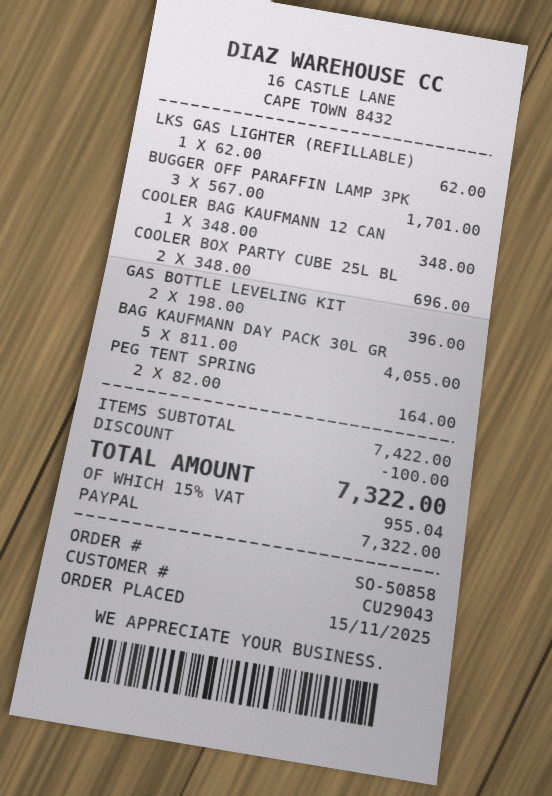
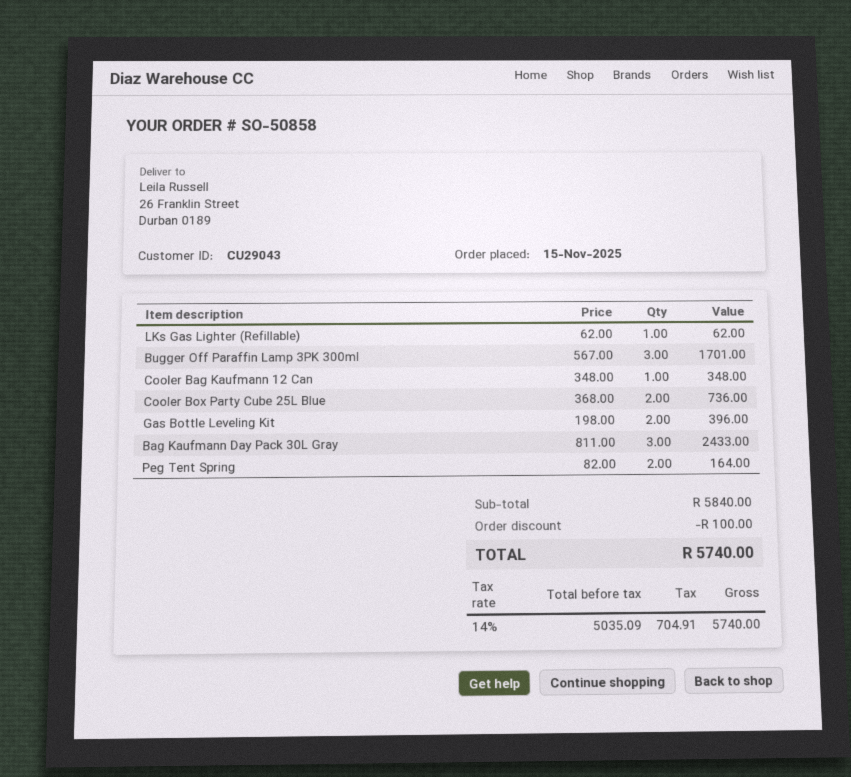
COOLER BOX PARTY CUBE 25L BL: 2 x 348.00 = 696.00 -> 2 x 368.00 = 736.00
BAG KAUFMANN DAY PACK 30L GR: 5 x 811.00 = 4055.00 -> 3 x 811.00 = 2433.00
subtotal: 7422.00 -> 5840.00
tax: 15% = 955.04 -> 14% = 704.91
total: 7322.00 -> 5740.00

